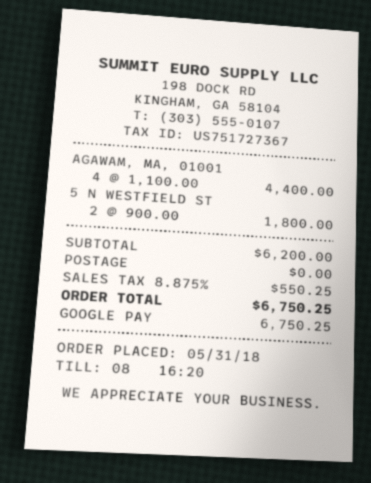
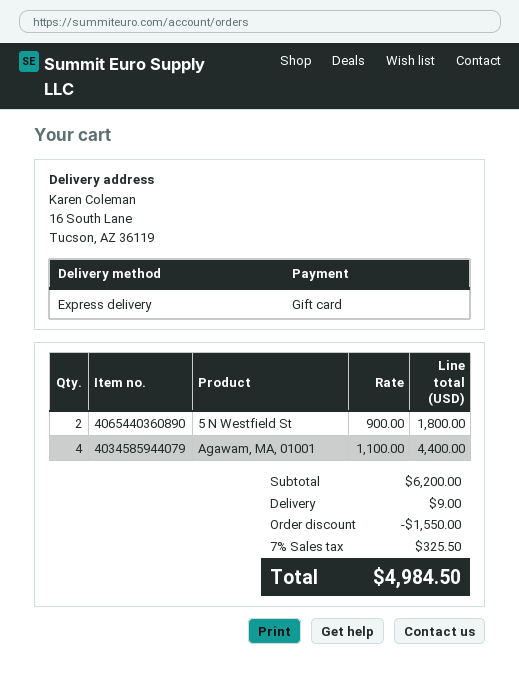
payment method: Google Pay -> gift card
discount: none -> 1550.00
shipping: 0.00 -> 9.00
tax: 8.875% = 550.25 -> 7% = 325.50
total: 6750.25 -> 4984.50

